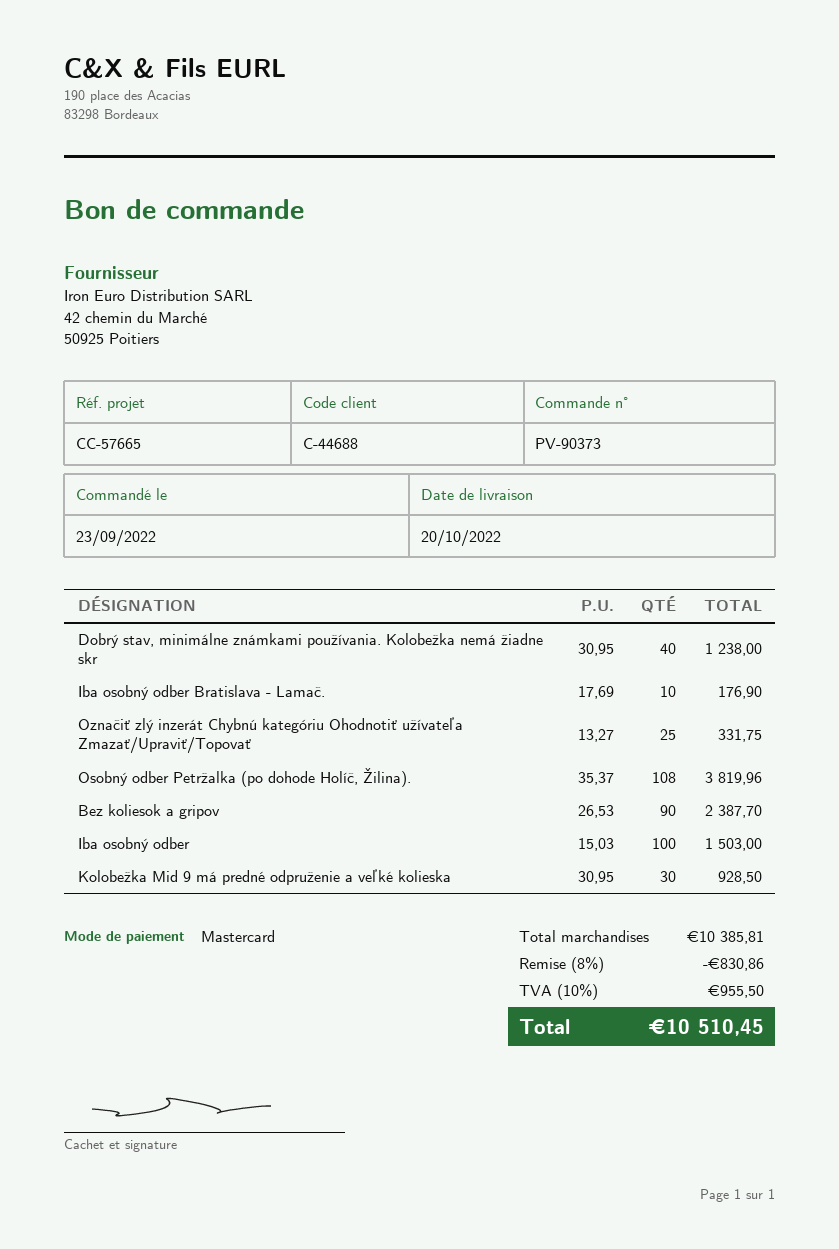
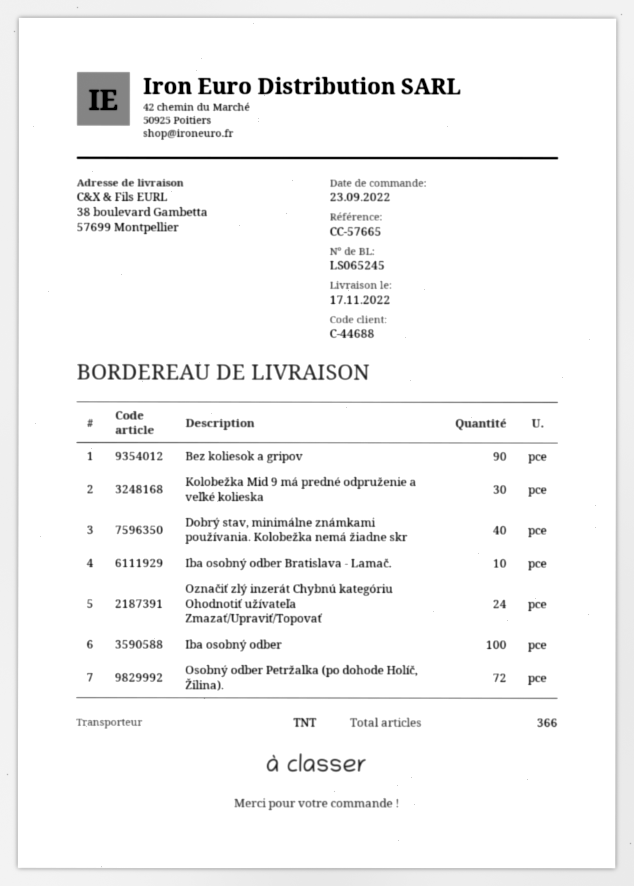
delivery date: 2022-10-20 -> 2022-11-17
Označiť zlý inzerát Chybnú kategóriu Ohodnotiť užívateľa Zmazať/Upraviť/Topovať: 25 -> 24
Osobný odber Petržalka (po dohode Holíč, Žilina).: 108 -> 72

